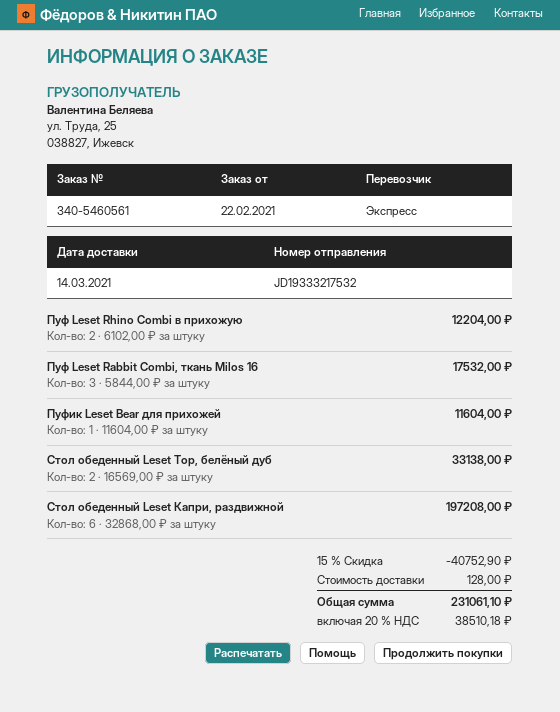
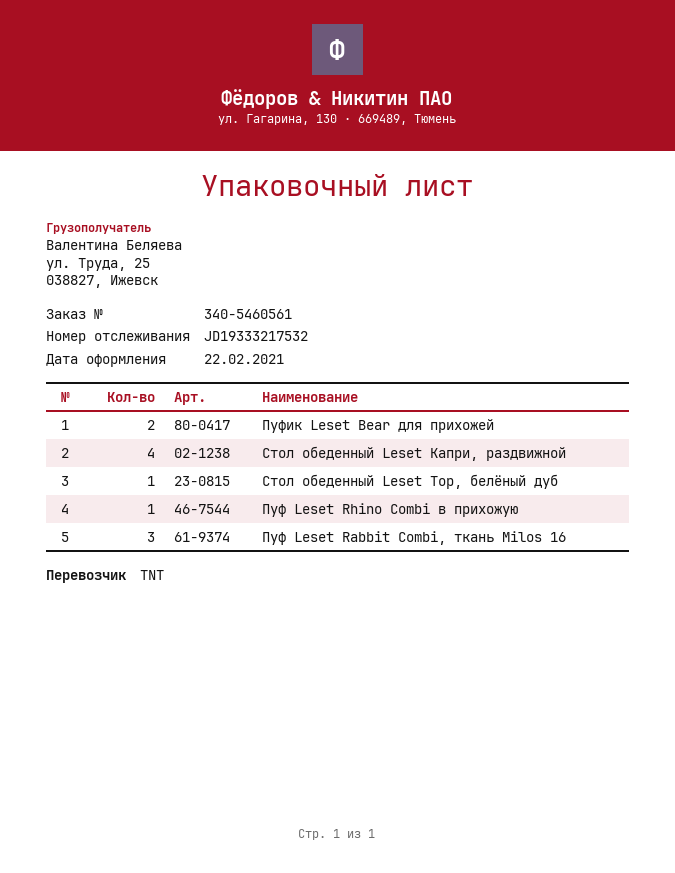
shipping method: express -> TNT
Пуф Leset Rhino Combi в прихожую: 2 -> 1
Пуфик Leset Bear для прихожей: 1 -> 2
Стол обеденный Leset Тор, белёный дуб: 2 -> 1
Стол обеденный Leset Капри, раздвижной: 6 -> 4

